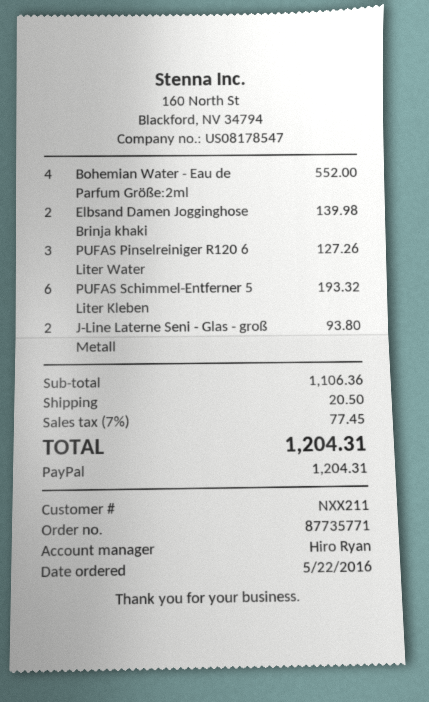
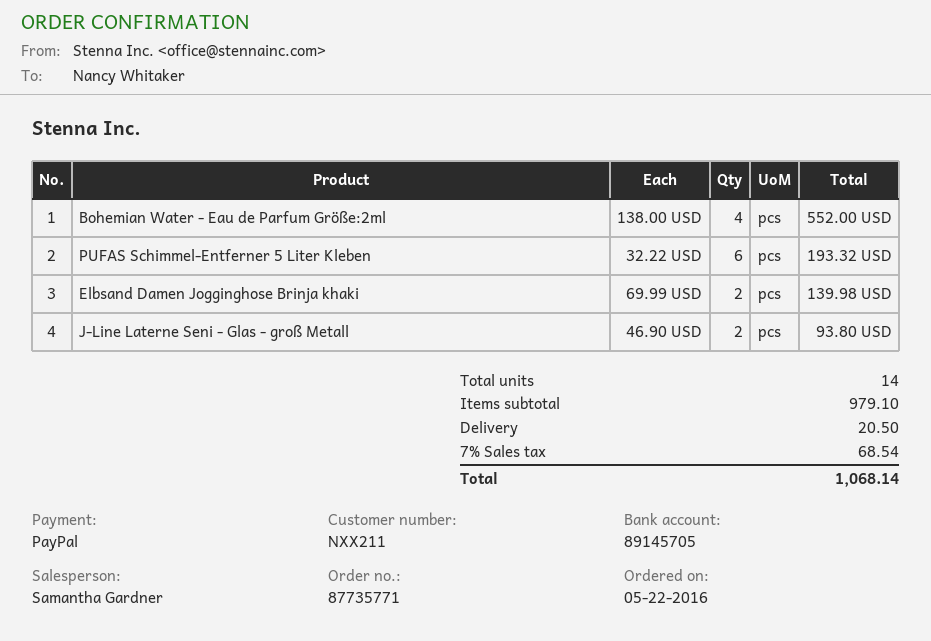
sales rep: Hiro Ryan -> Samantha Gardner
PUFAS Pinselreiniger R120 6 Liter Water: 3 for 127.26 -> none
subtotal: 1106.36 -> 979.10
tax: 7% = 77.45 -> 7% = 68.54
total: 1204.31 -> 1068.14

